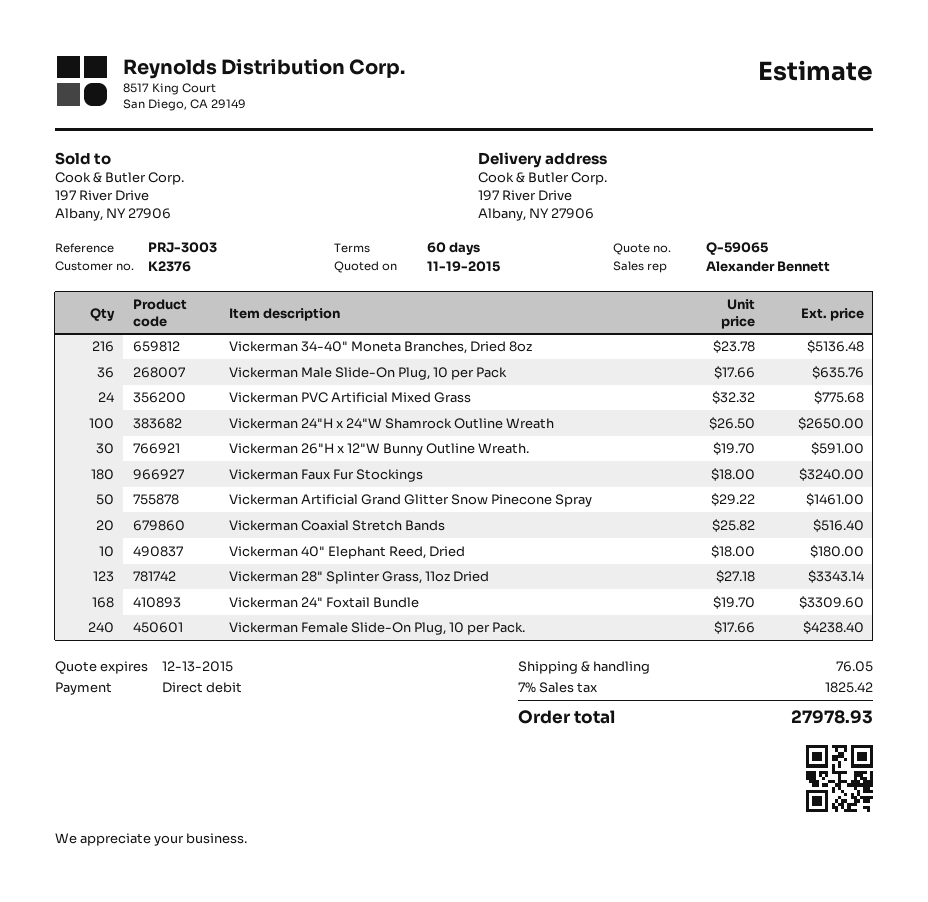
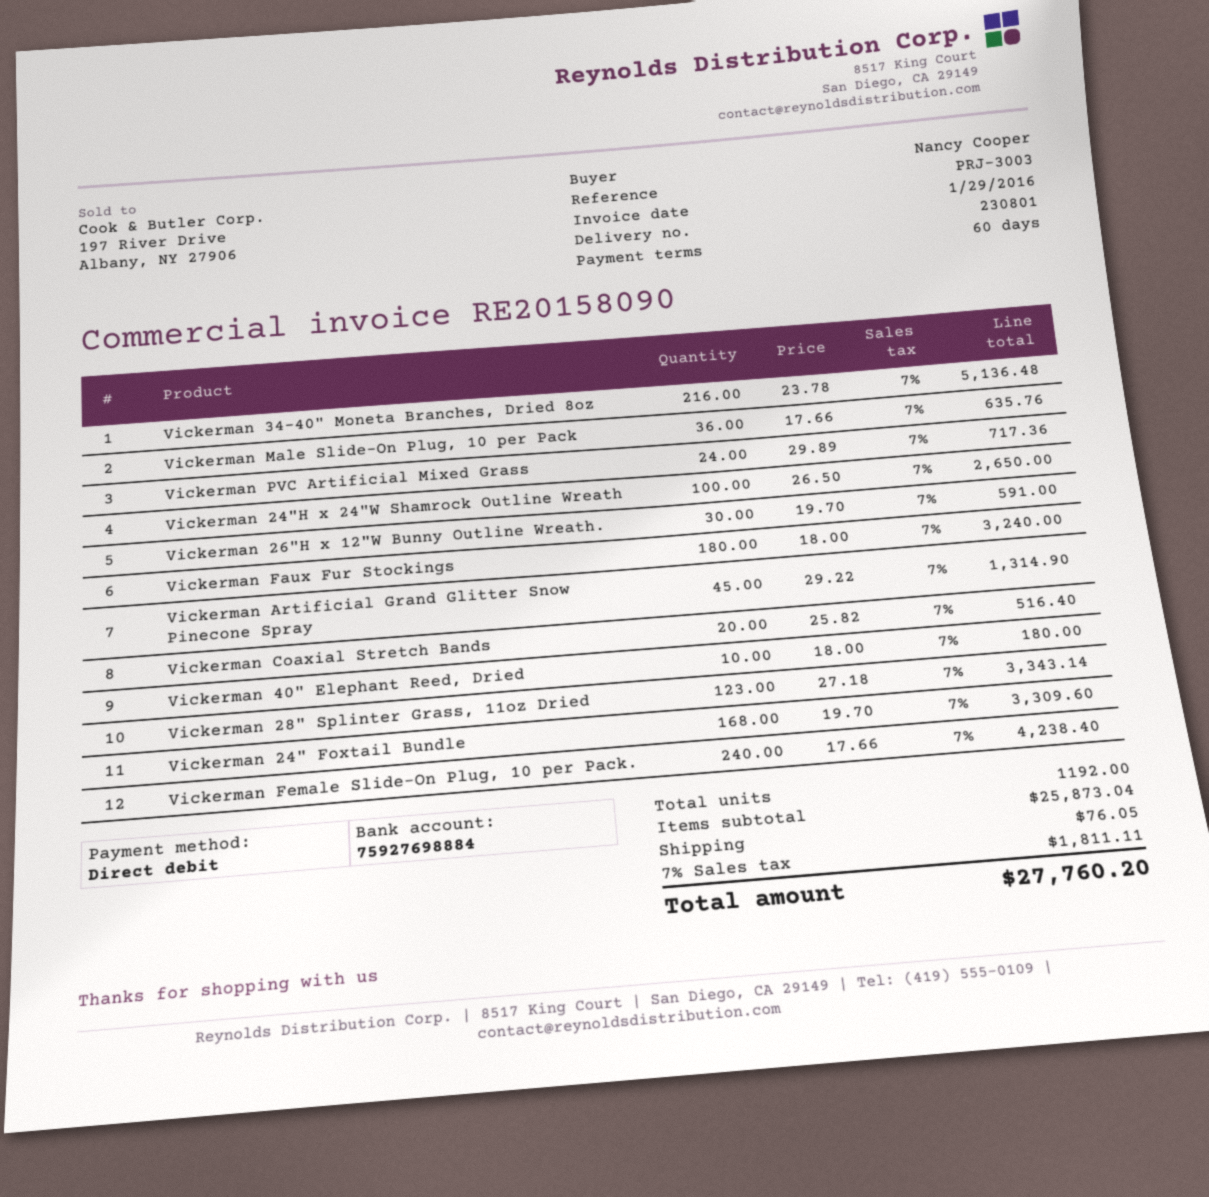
Vickerman PVC Artificial Mixed Grass: 24 x 32.32 = 775.68 -> 24 x 29.89 = 717.36
Vickerman Artificial Grand Glitter Snow Pinecone Spray: 50 x 29.22 = 1461.00 -> 45 x 29.22 = 1314.90
tax: 7% = 1825.42 -> 7% = 1811.11
total: 27978.93 -> 27760.20

